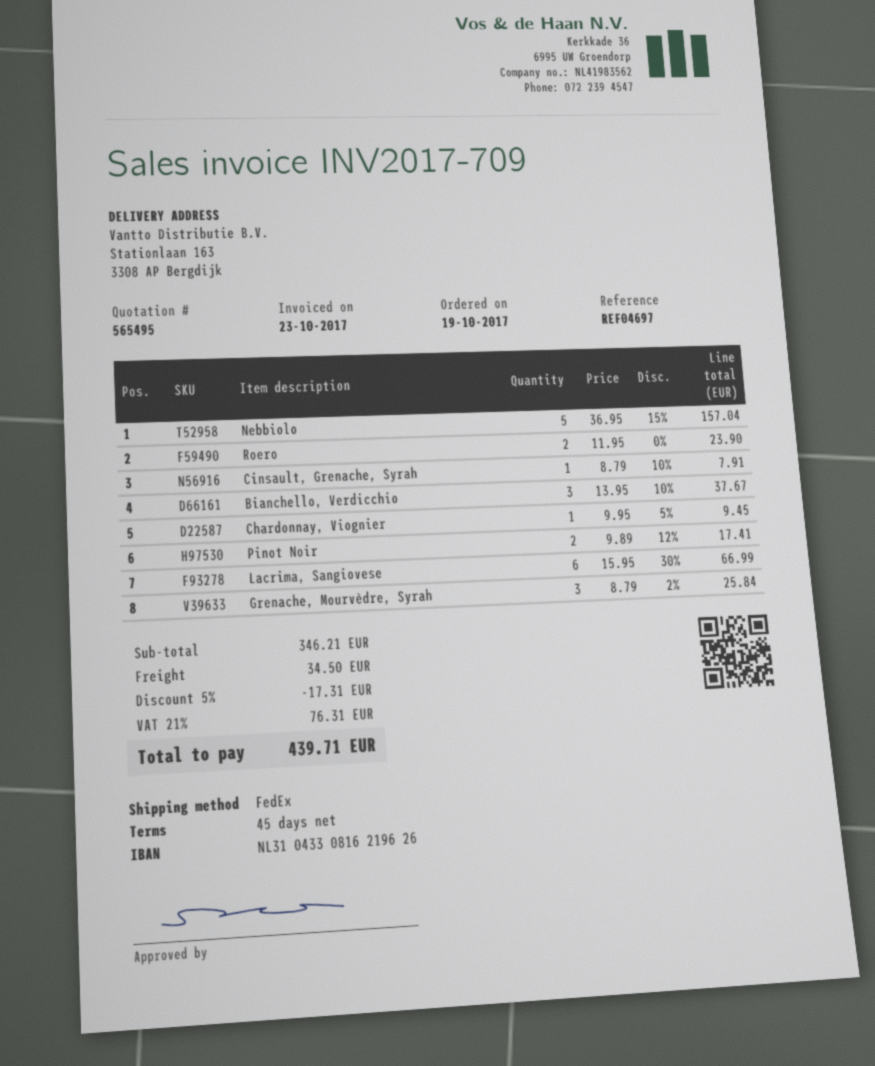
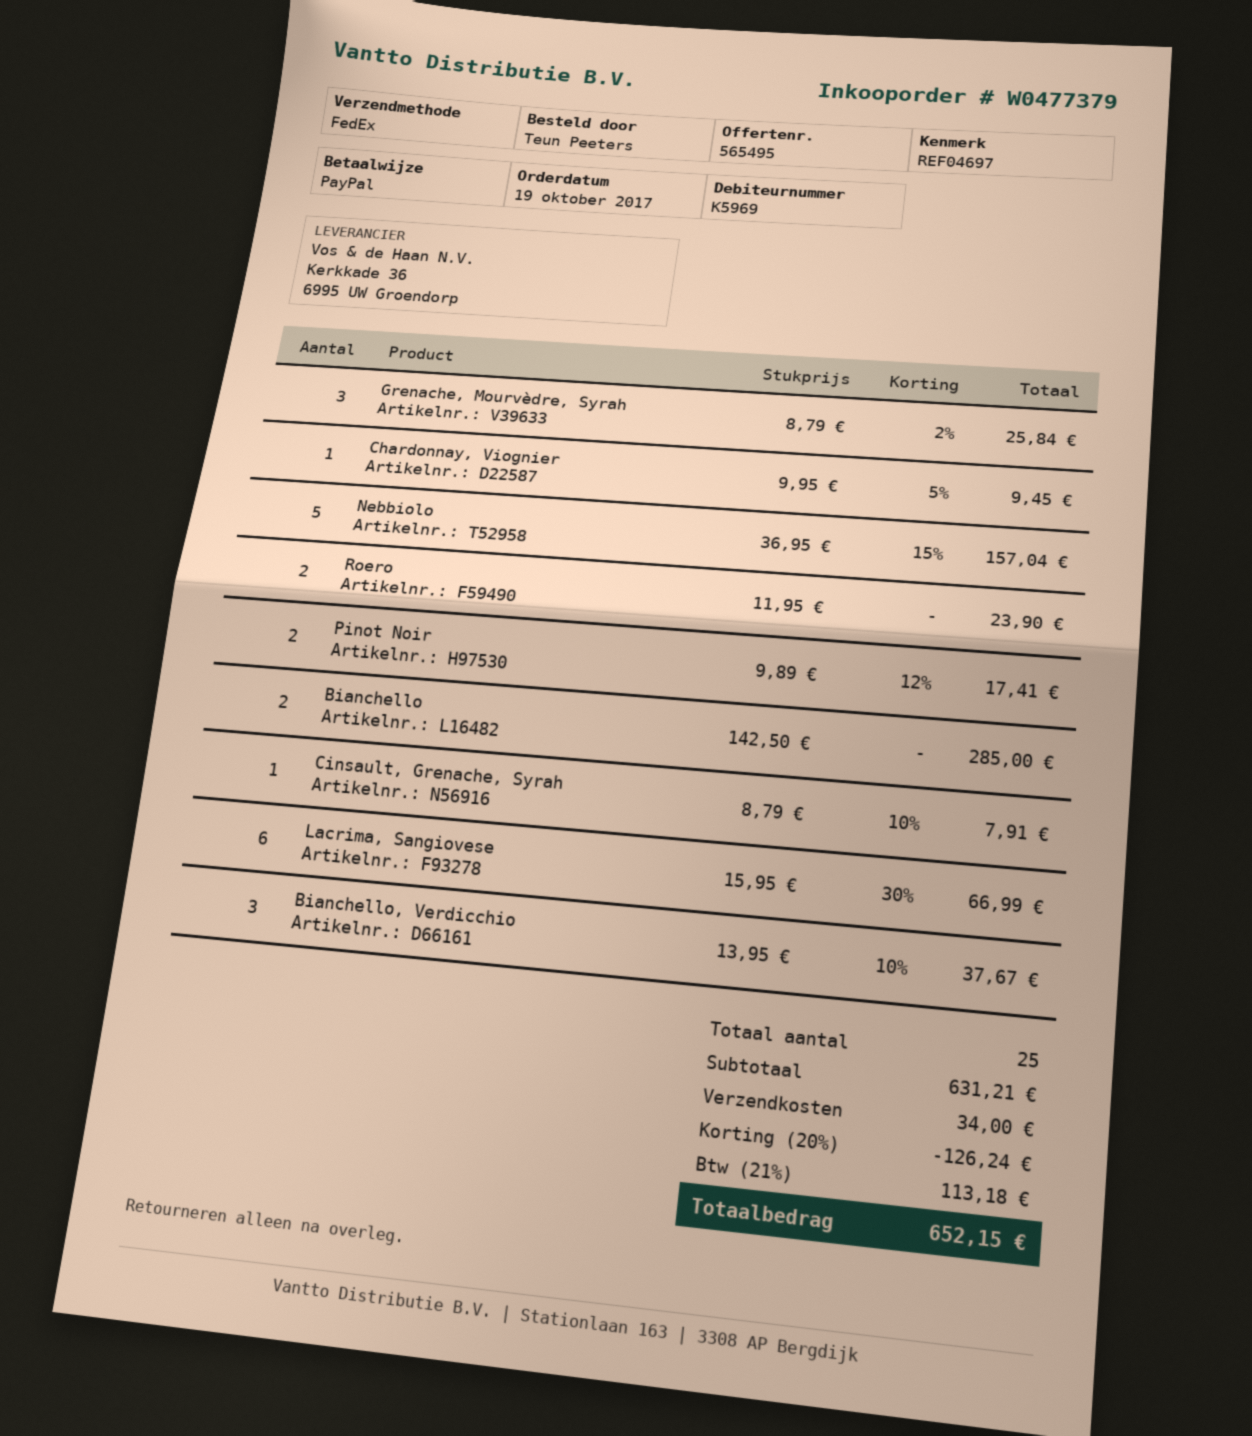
Bianchello: none -> 2 x 142.50 = 285.00
subtotal: 346.21 -> 631.21
discount: 5% = 17.31 -> 20% = 126.24
shipping: 34.50 -> 34.00
tax: 21% = 76.31 -> 21% = 113.18
total: 439.71 -> 652.15

